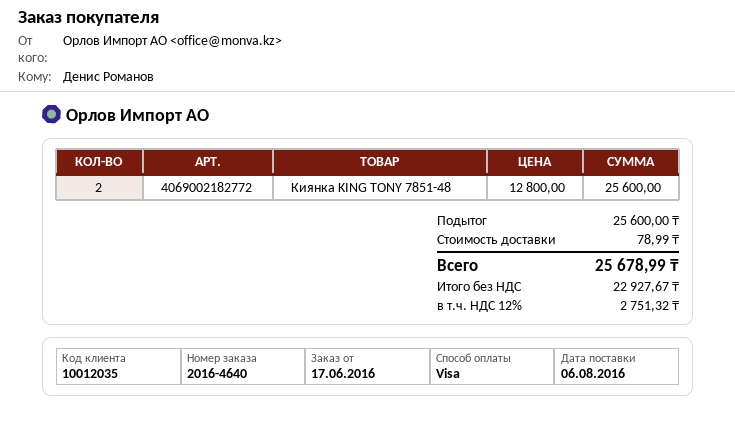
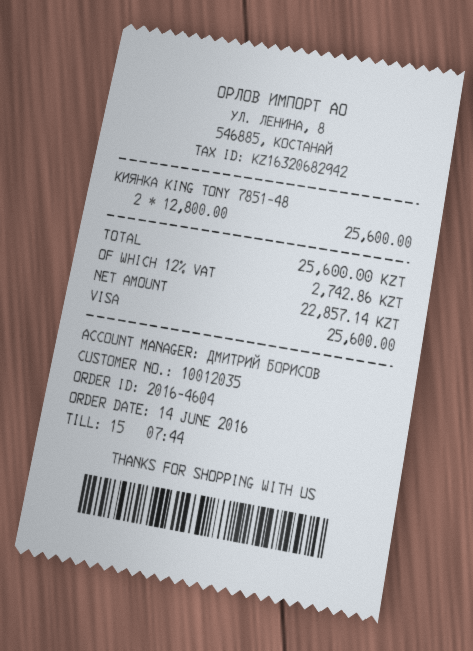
order number: 2016-4640 -> 2016-4604
order date: 2016-06-17 -> 2016-06-14
shipping: 78.99 -> none
net: 22927.67 -> 22857.14
tax: 12% = 2751.32 -> 12% = 2742.86
total: 25678.99 -> 25600.00

